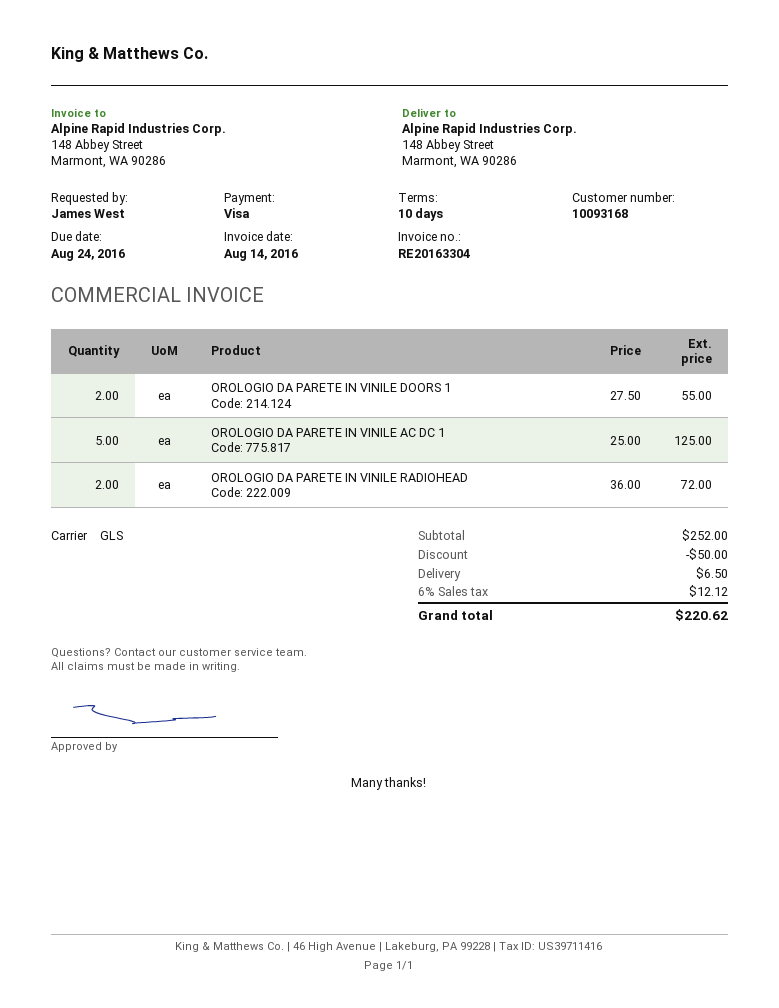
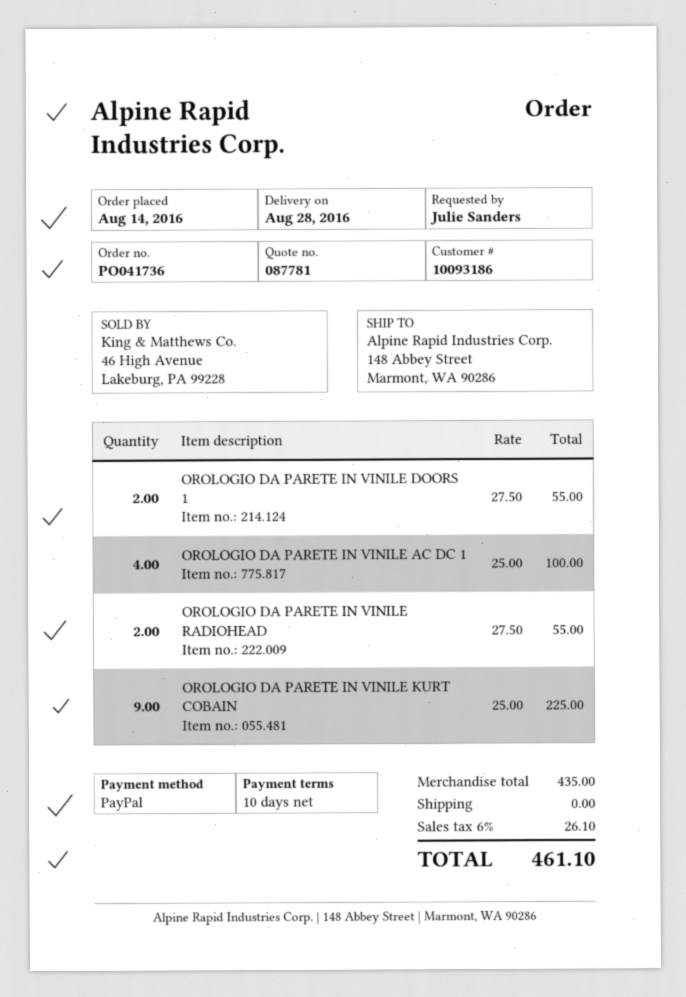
customer number: 10093168 -> 10093186
ordered by: James West -> Julie Sanders
payment method: Visa -> PayPal
OROLOGIO DA PARETE IN VINILE AC DC 1: 5 x 25.00 = 125.00 -> 4 x 25.00 = 100.00
OROLOGIO DA PARETE IN VINILE RADIOHEAD: 2 x 36.00 = 72.00 -> 2 x 27.50 = 55.00
OROLOGIO DA PARETE IN VINILE KURT COBAIN: none -> 9 x 25.00 = 225.00
subtotal: 252.00 -> 435.00
discount: 50.00 -> none
shipping: 6.50 -> 0.00
tax: 6% = 12.12 -> 6% = 26.10
total: 220.62 -> 461.10

